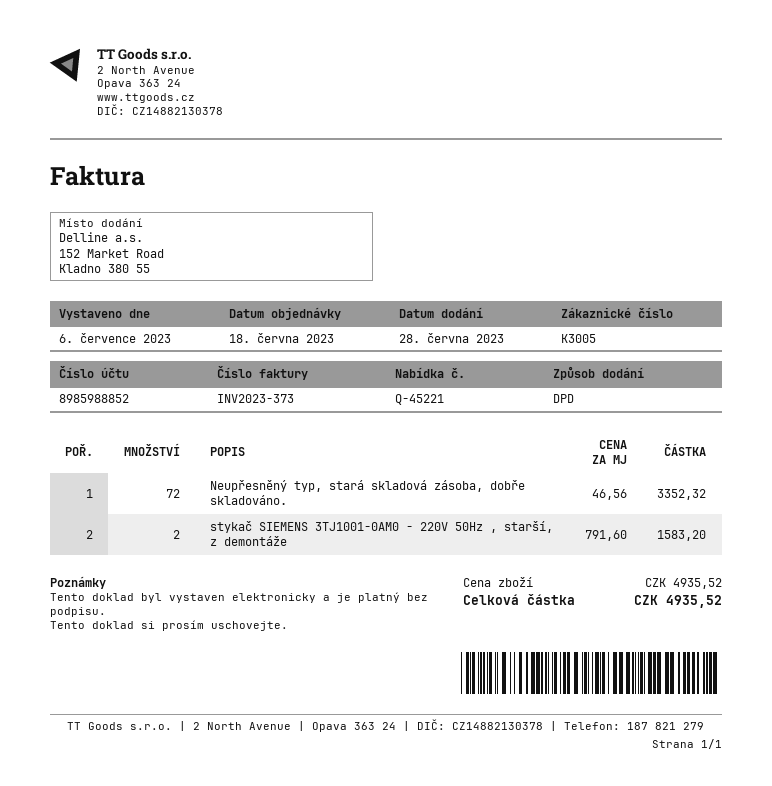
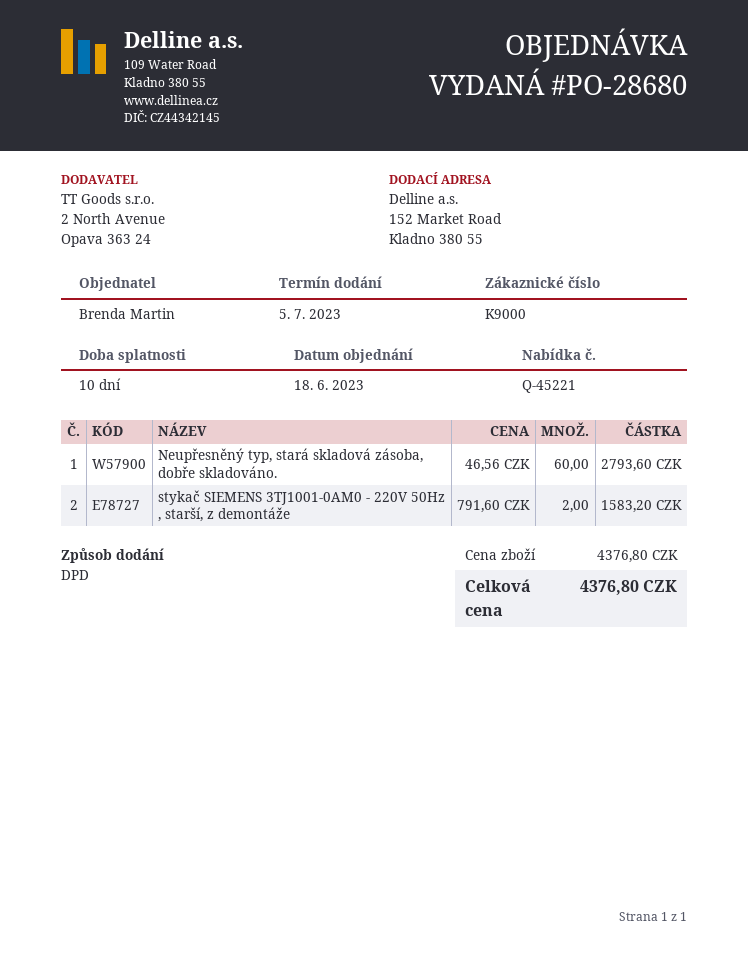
delivery date: 2023-06-28 -> 2023-07-05
customer number: K3005 -> K9000
Neupřesněný typ, stará skladová zásoba, dobře skladováno.: 72 x 46.56 = 3352.32 -> 60 x 46.56 = 2793.60
subtotal: 4935.52 -> 4376.80
total: 4935.52 -> 4376.80

